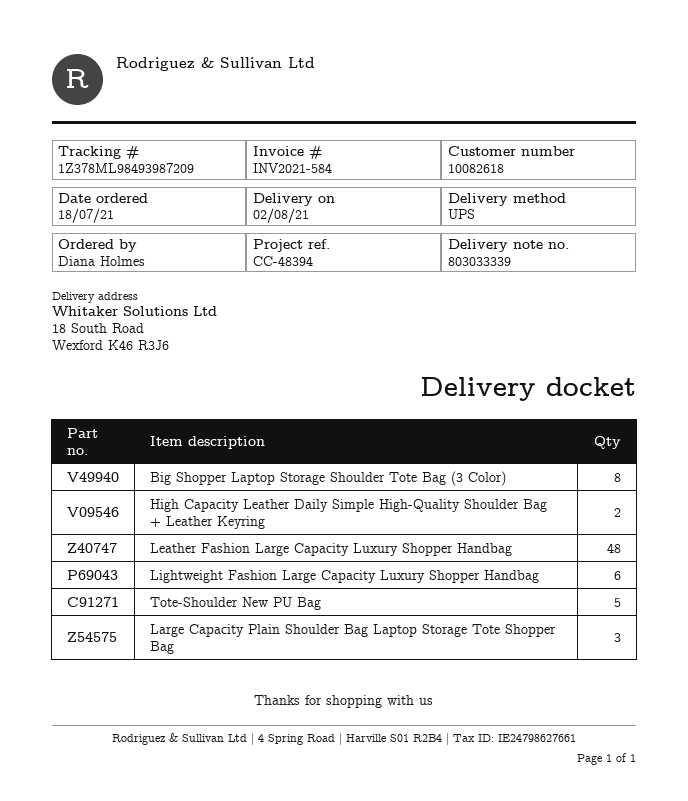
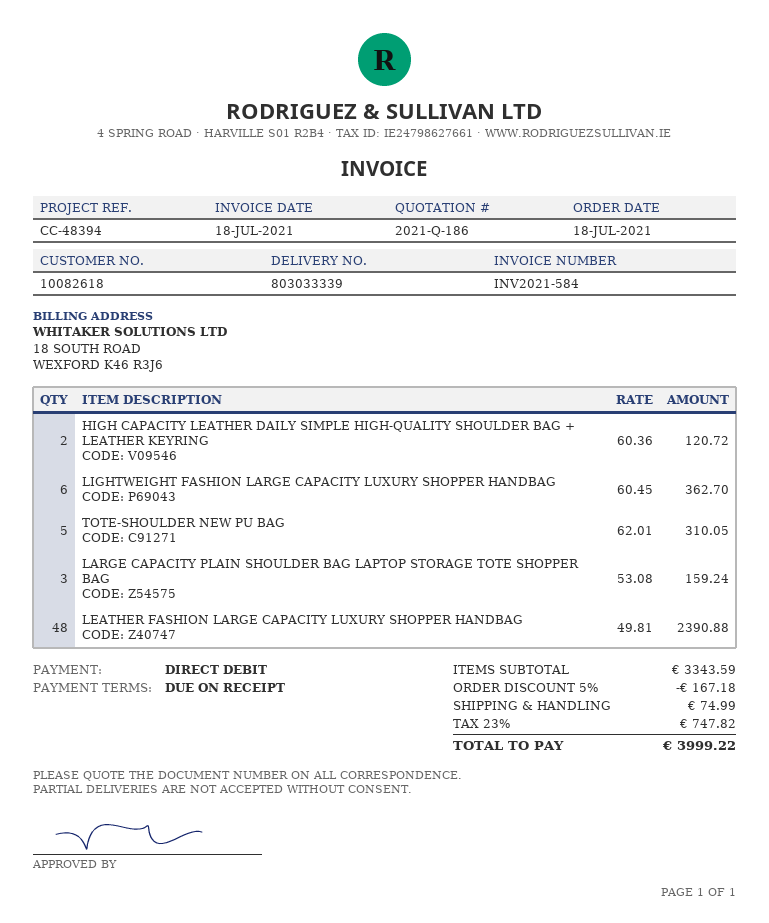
Big Shopper Laptop Storage Shoulder Tote Bag (3 Color): 8 -> none

